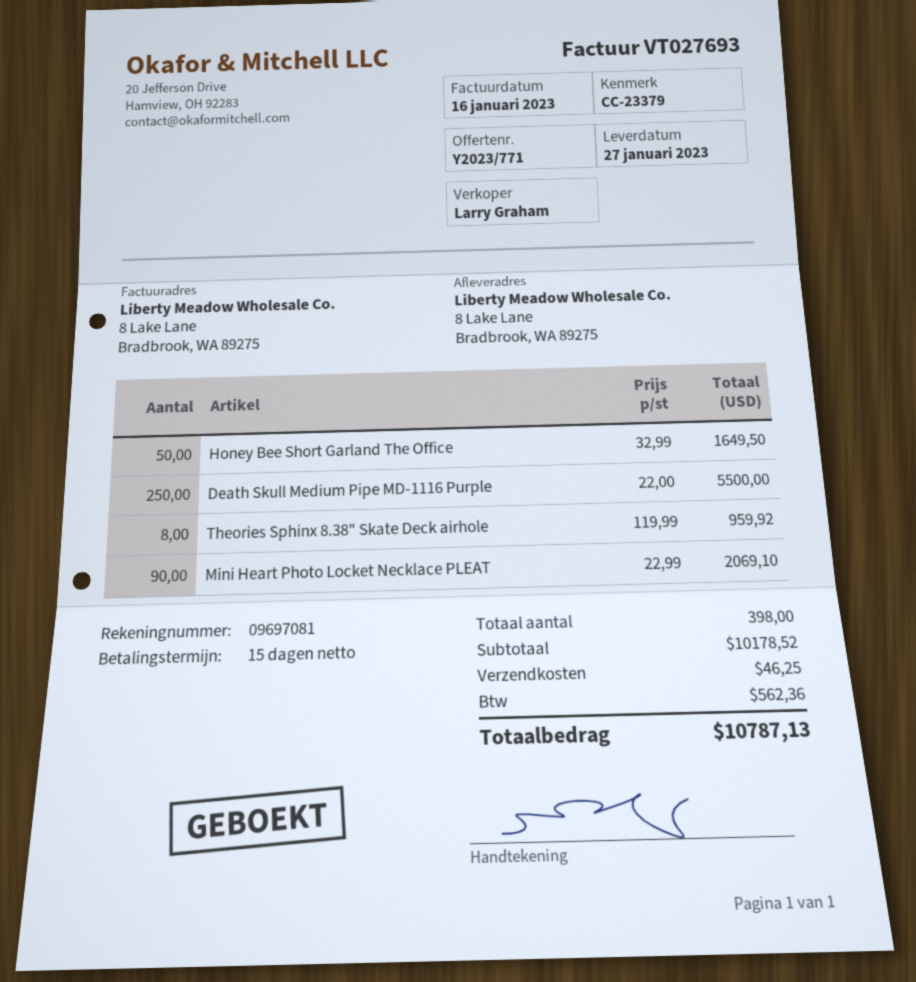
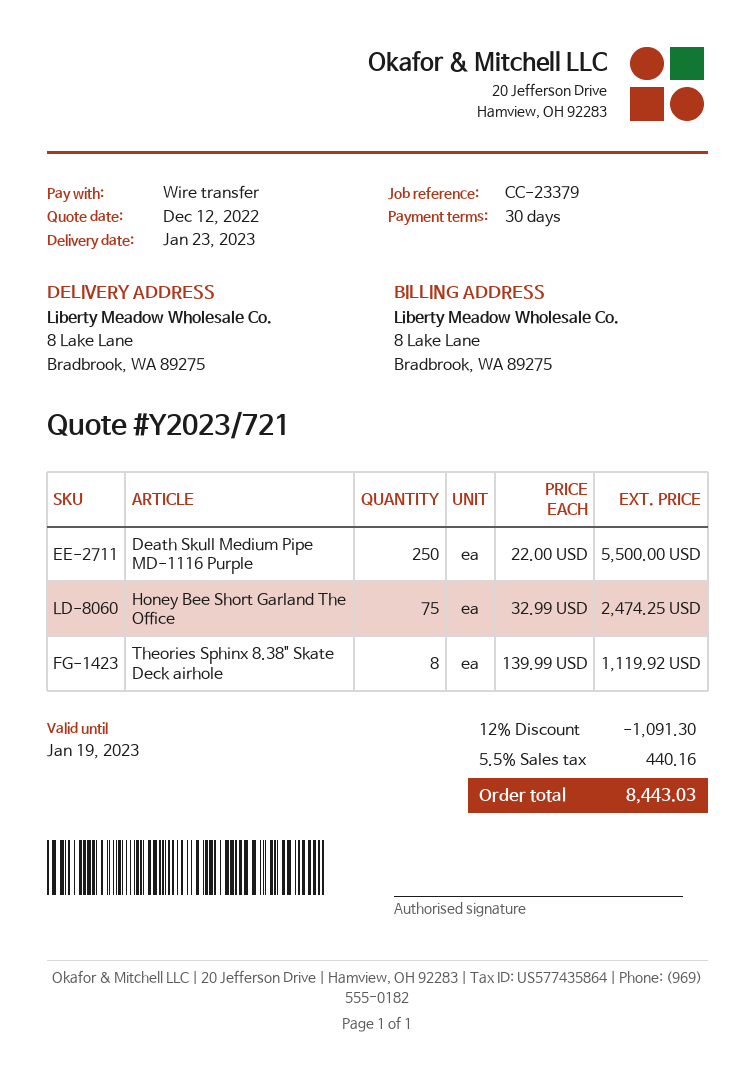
quote number: Y2023/771 -> Y2023/721
delivery date: 2023-01-27 -> 2023-01-23
payment terms: 15 days -> 30 days
Honey Bee Short Garland The Office: 50 x 32.99 = 1649.50 -> 75 x 32.99 = 2474.25
Theories Sphinx 8.38" Skate Deck airhole: 8 x 119.99 = 959.92 -> 8 x 139.99 = 1119.92
Mini Heart Photo Locket Necklace PLEAT: 90 x 22.99 = 2069.10 -> none
discount: none -> 12% = 1091.30
shipping: 46.25 -> none
tax: 562.36 -> 440.16
total: 10787.13 -> 8443.03

